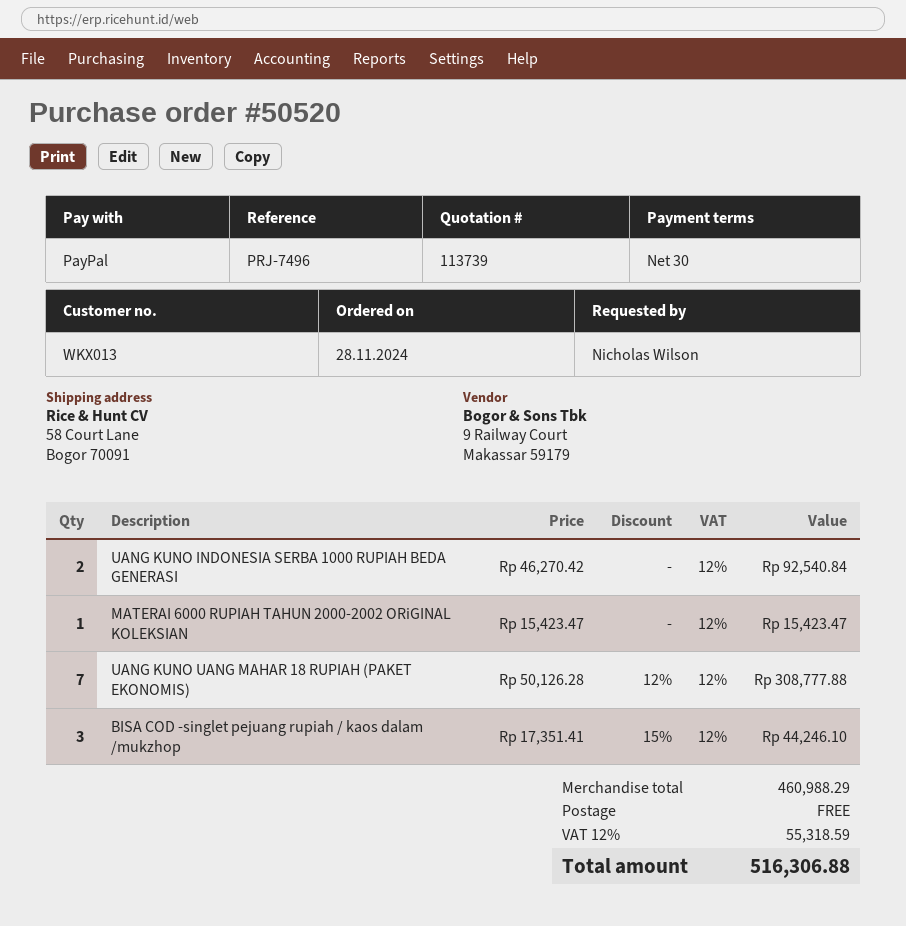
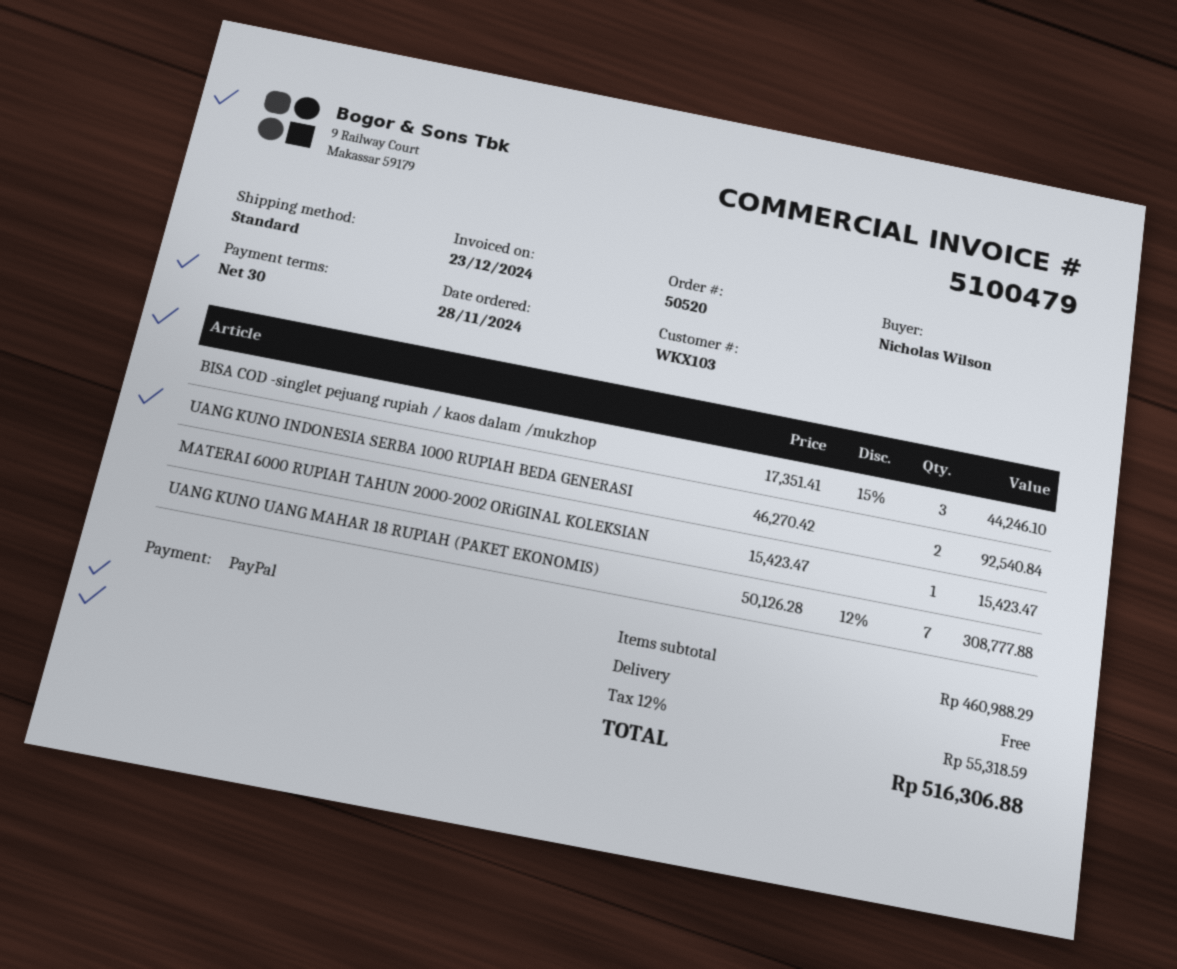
customer number: WKX013 -> WKX103

